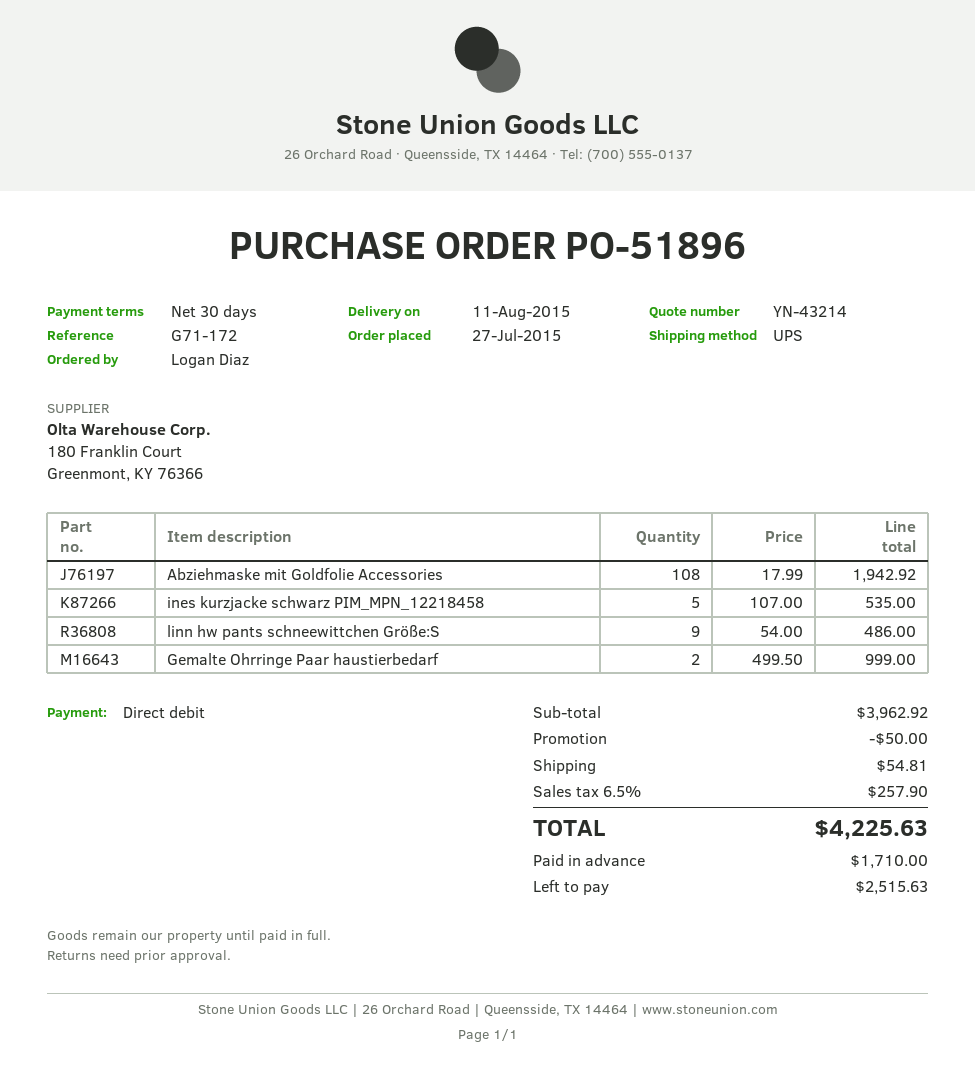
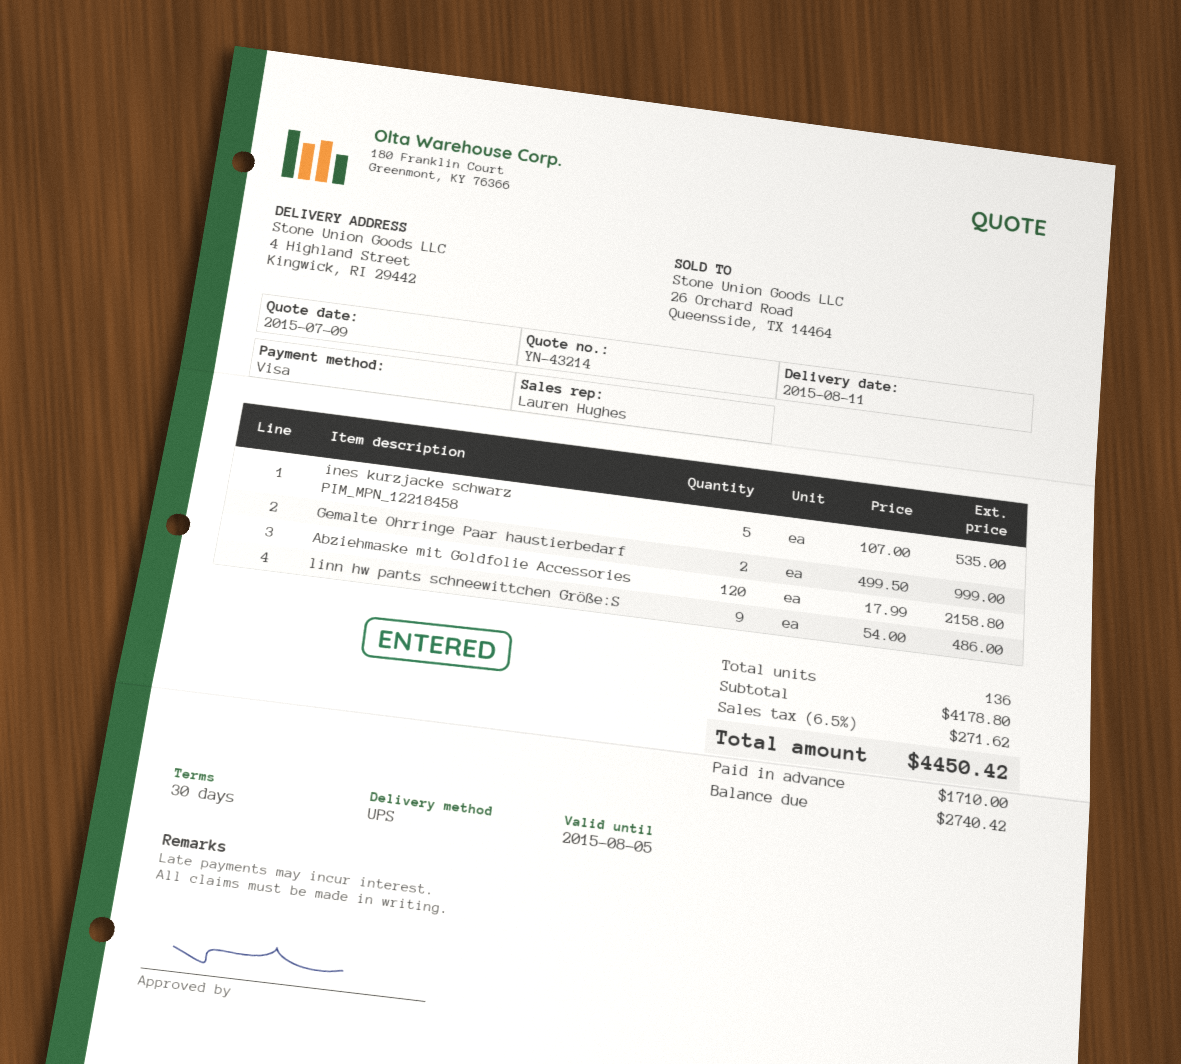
payment method: direct debit -> Visa
Abziehmaske mit Goldfolie Accessories: 108 x 17.99 = 1942.92 -> 120 x 17.99 = 2158.80
subtotal: 3962.92 -> 4178.80
discount: 50.00 -> none
shipping: 54.81 -> none
tax: 6.5% = 257.90 -> 6.5% = 271.62
total: 4225.63 -> 4450.42
balance: 2515.63 -> 2740.42

